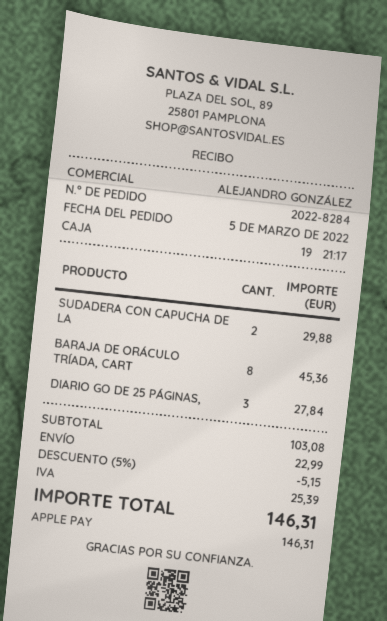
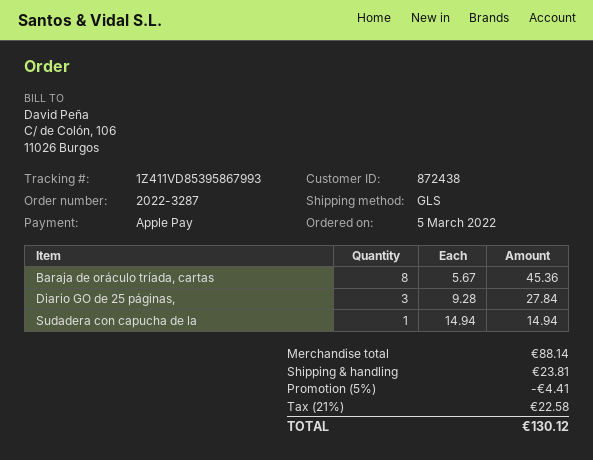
order number: 2022-8284 -> 2022-3287
SUDADERA CON CAPUCHA DE LA: 2 for 29.88 -> 1 for 14.94
subtotal: 103.08 -> 88.14
discount: 5% = 5.15 -> 5% = 4.41
shipping: 22.99 -> 23.81
tax: 25.39 -> 22.58
total: 146.31 -> 130.12

